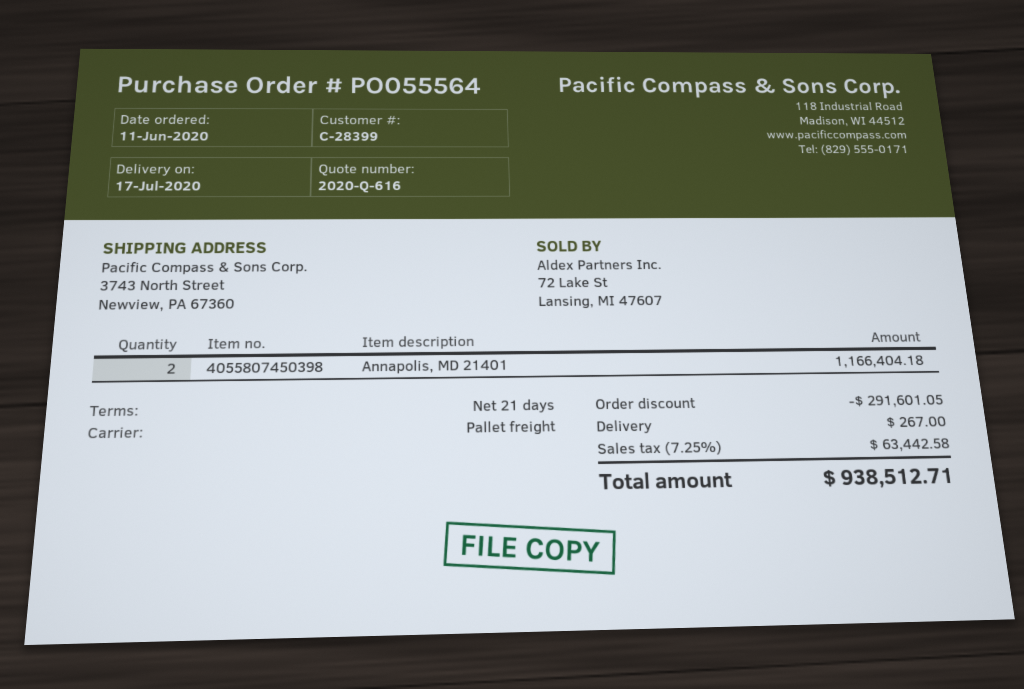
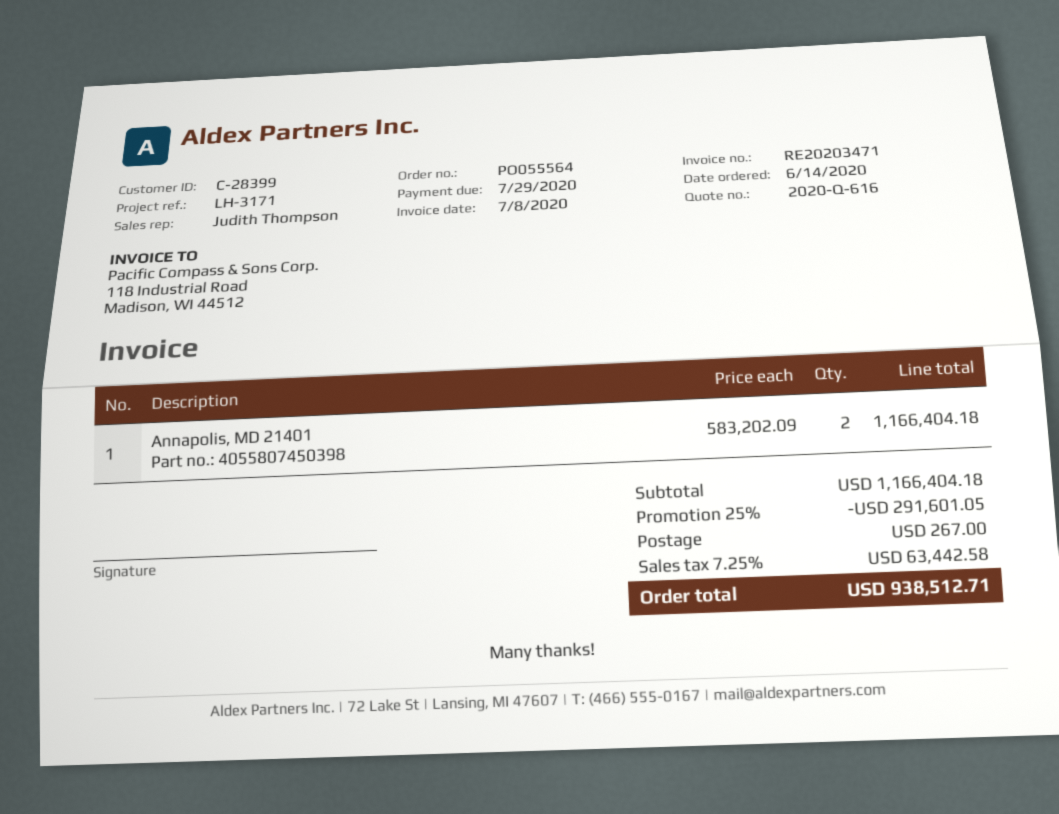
order date: 2020-06-11 -> 2020-06-14

